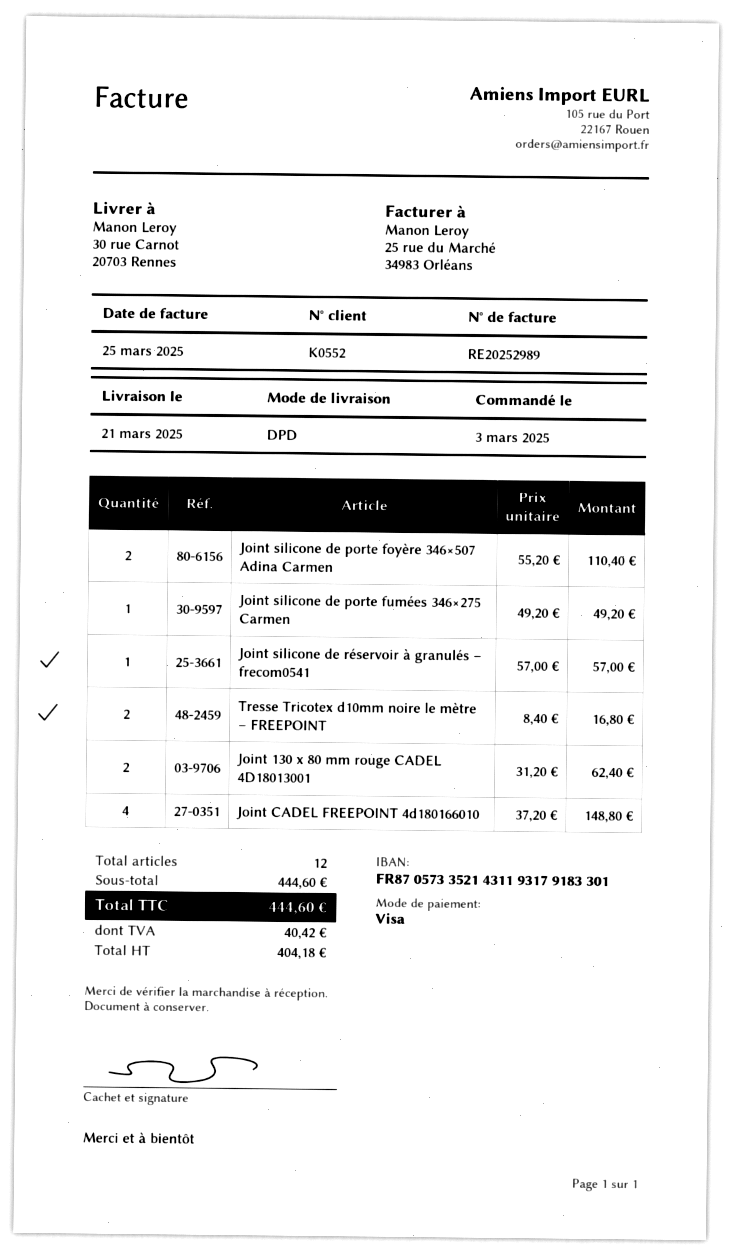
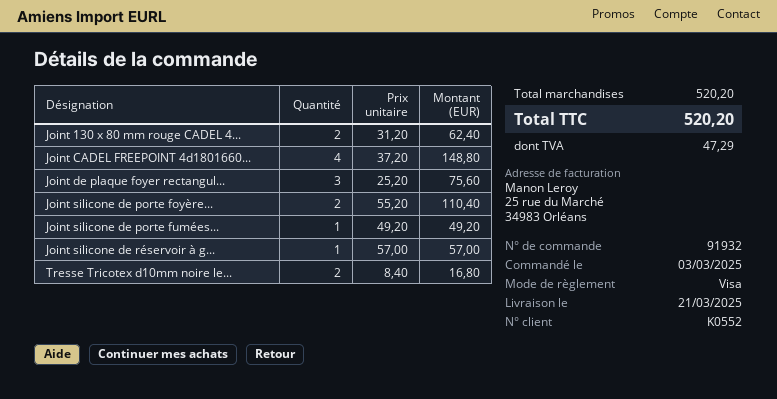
Joint de plaque foyer rectangul...: none -> 3 x 25.20 = 75.60
subtotal: 444.60 -> 520.20
tax: 40.42 -> 47.29
total: 444.60 -> 520.20

